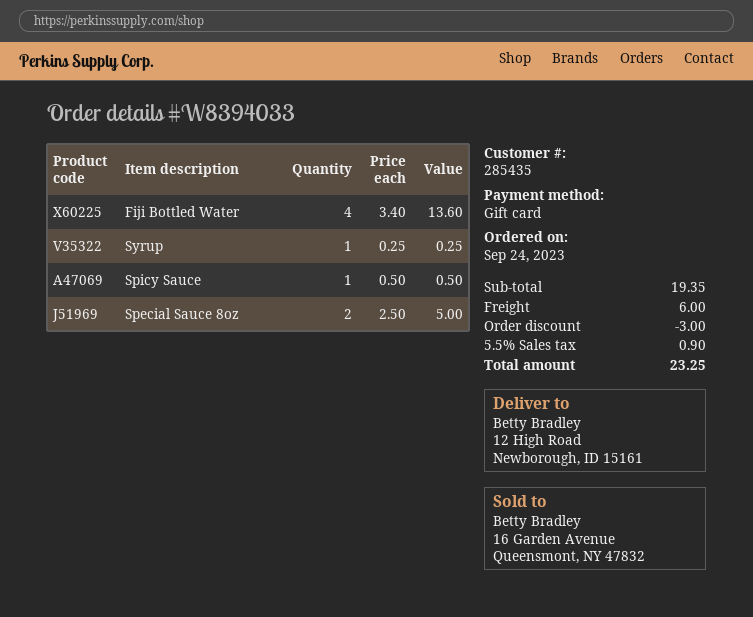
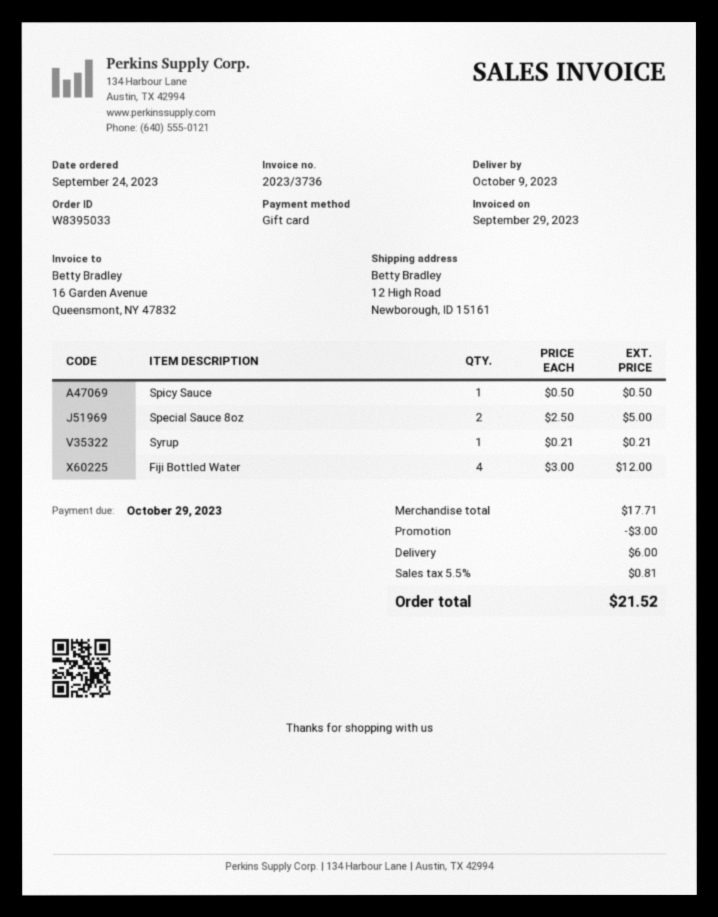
order number: W8394033 -> W8395033
Fiji Bottled Water: 4 x 3.40 = 13.60 -> 4 x 3.00 = 12.00
Syrup: 1 x 0.25 = 0.25 -> 1 x 0.21 = 0.21
subtotal: 19.35 -> 17.71
tax: 5.5% = 0.90 -> 5.5% = 0.81
total: 23.25 -> 21.52

